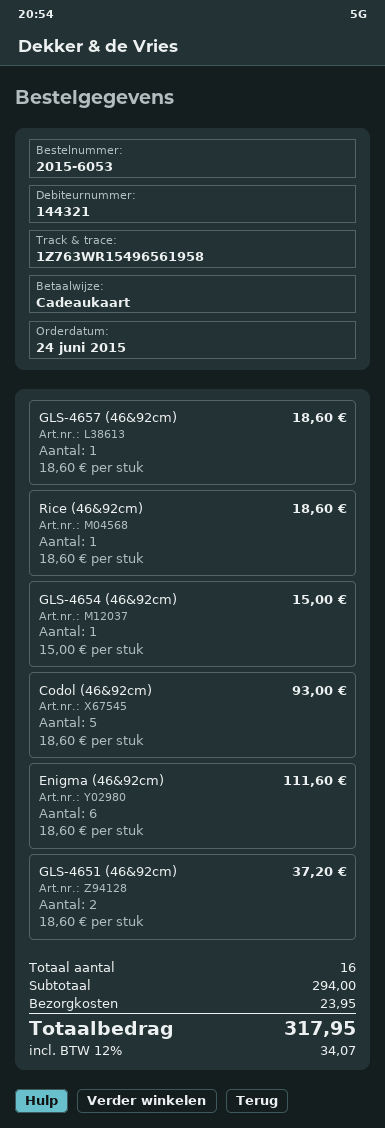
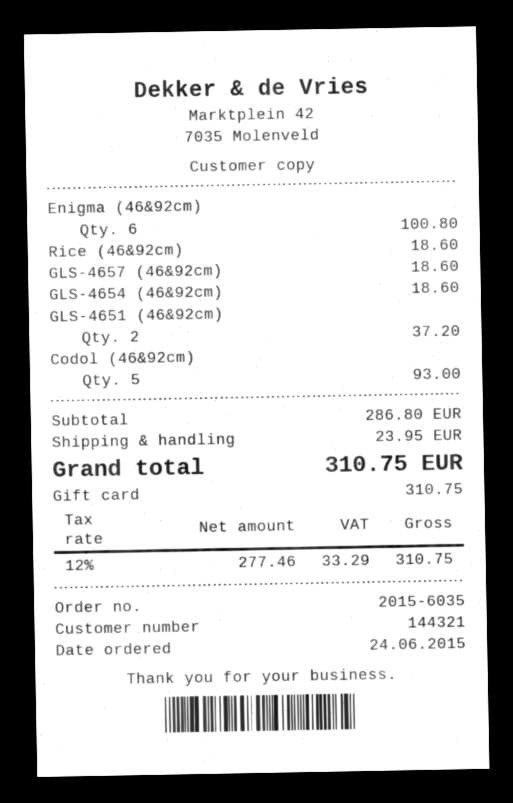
order number: 2015-6053 -> 2015-6035
GLS-4654 (46&92cm): 1 for 15.00 -> 1 for 18.60
Enigma (46&92cm): 6 for 111.60 -> 6 for 100.80
subtotal: 294.00 -> 286.80
tax: 12% = 34.07 -> 12% = 33.29
total: 317.95 -> 310.75

